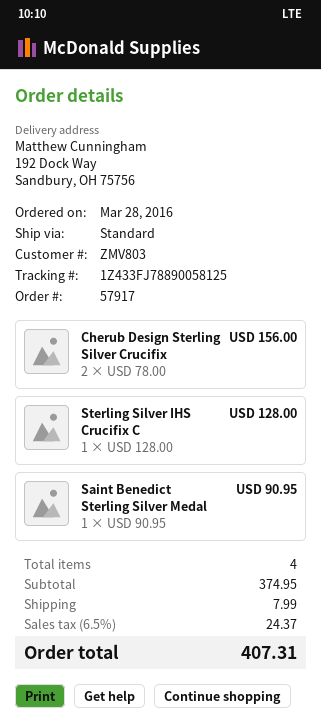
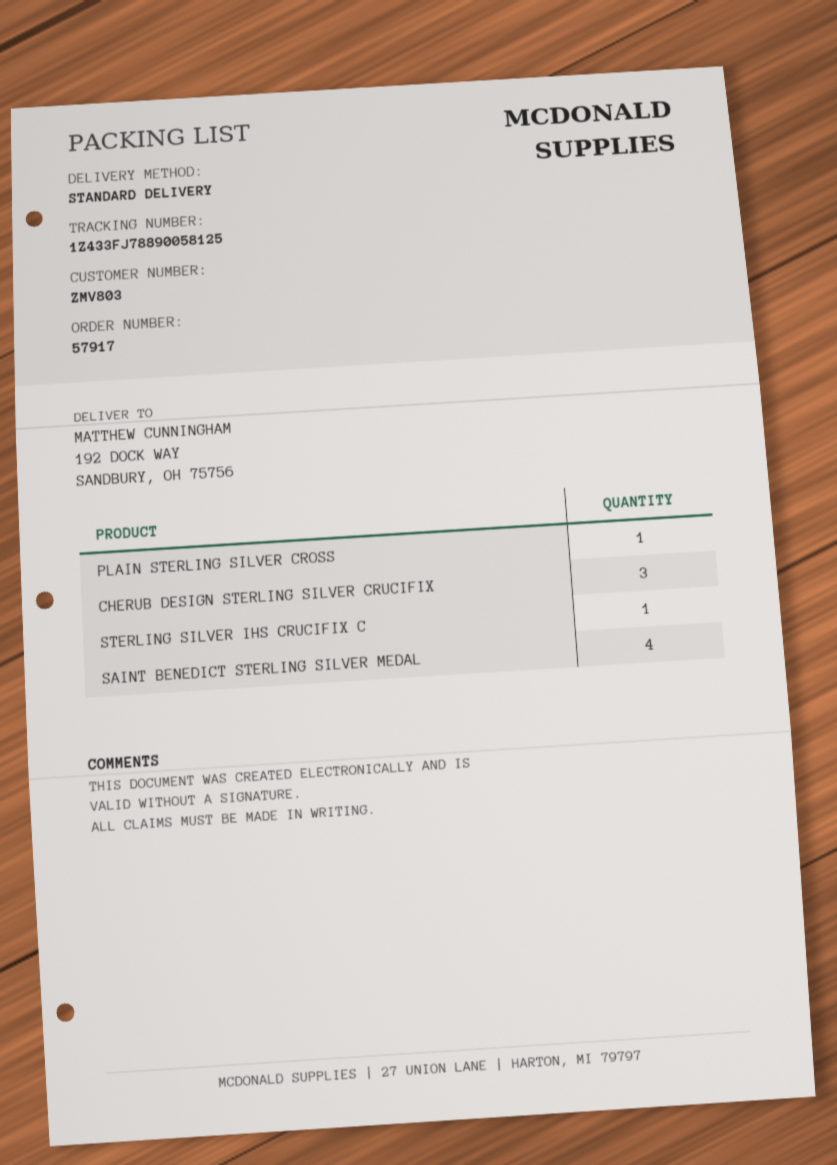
Cherub Design Sterling Silver Crucifix: 2 -> 3
Saint Benedict Sterling Silver Medal: 1 -> 4
PLAIN STERLING SILVER CROSS: none -> 1

